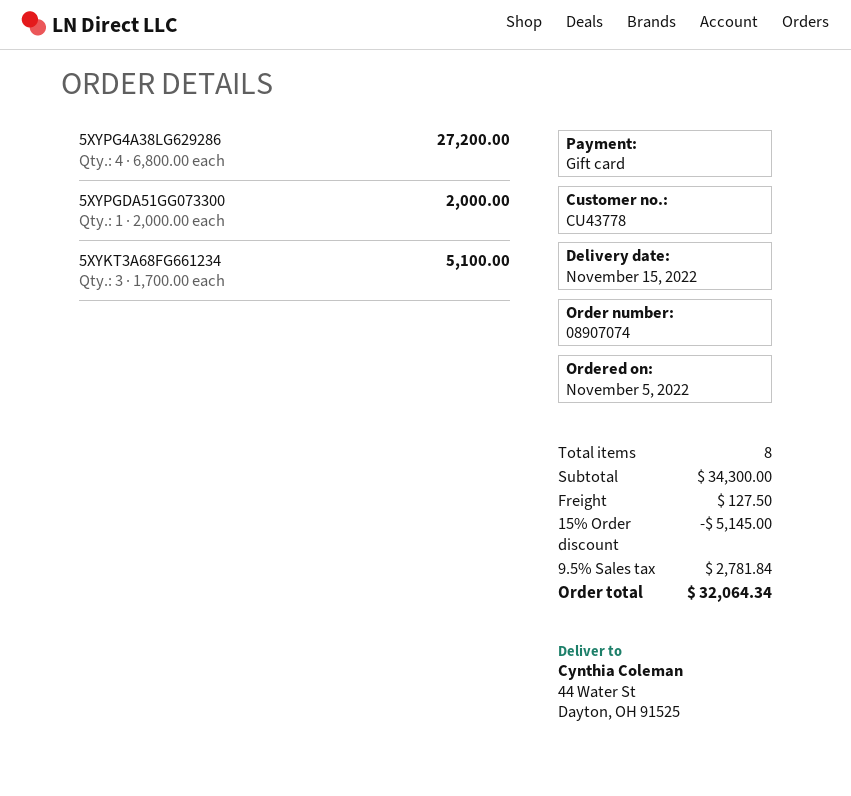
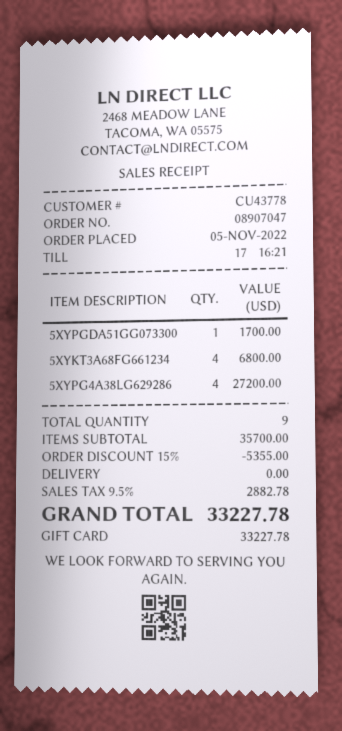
order number: 08907074 -> 08907047
5XYPGDA51GG073300: 1 for 2000.00 -> 1 for 1700.00
5XYKT3A68FG661234: 3 for 5100.00 -> 4 for 6800.00
total quantity: 8 -> 9
subtotal: 34300.00 -> 35700.00
discount: 15% = 5145.00 -> 15% = 5355.00
shipping: 127.50 -> 0.00
tax: 9.5% = 2781.84 -> 9.5% = 2882.78
total: 32064.34 -> 33227.78

